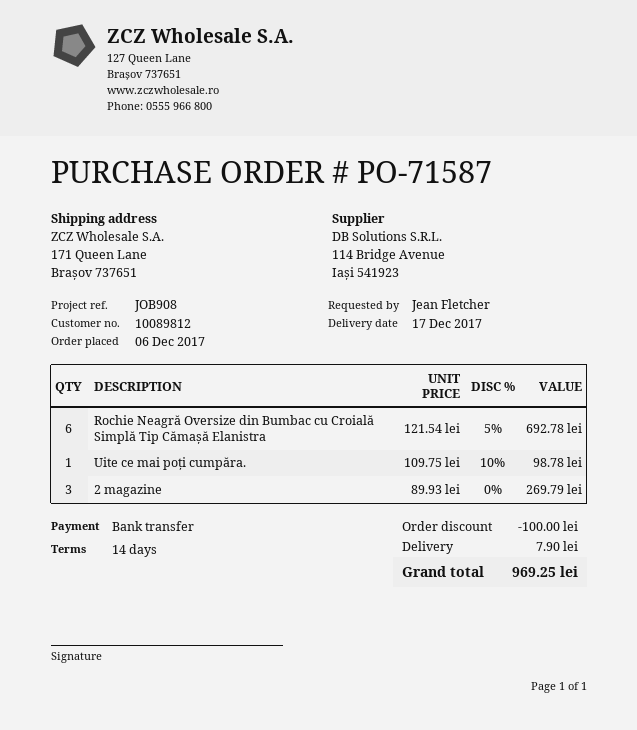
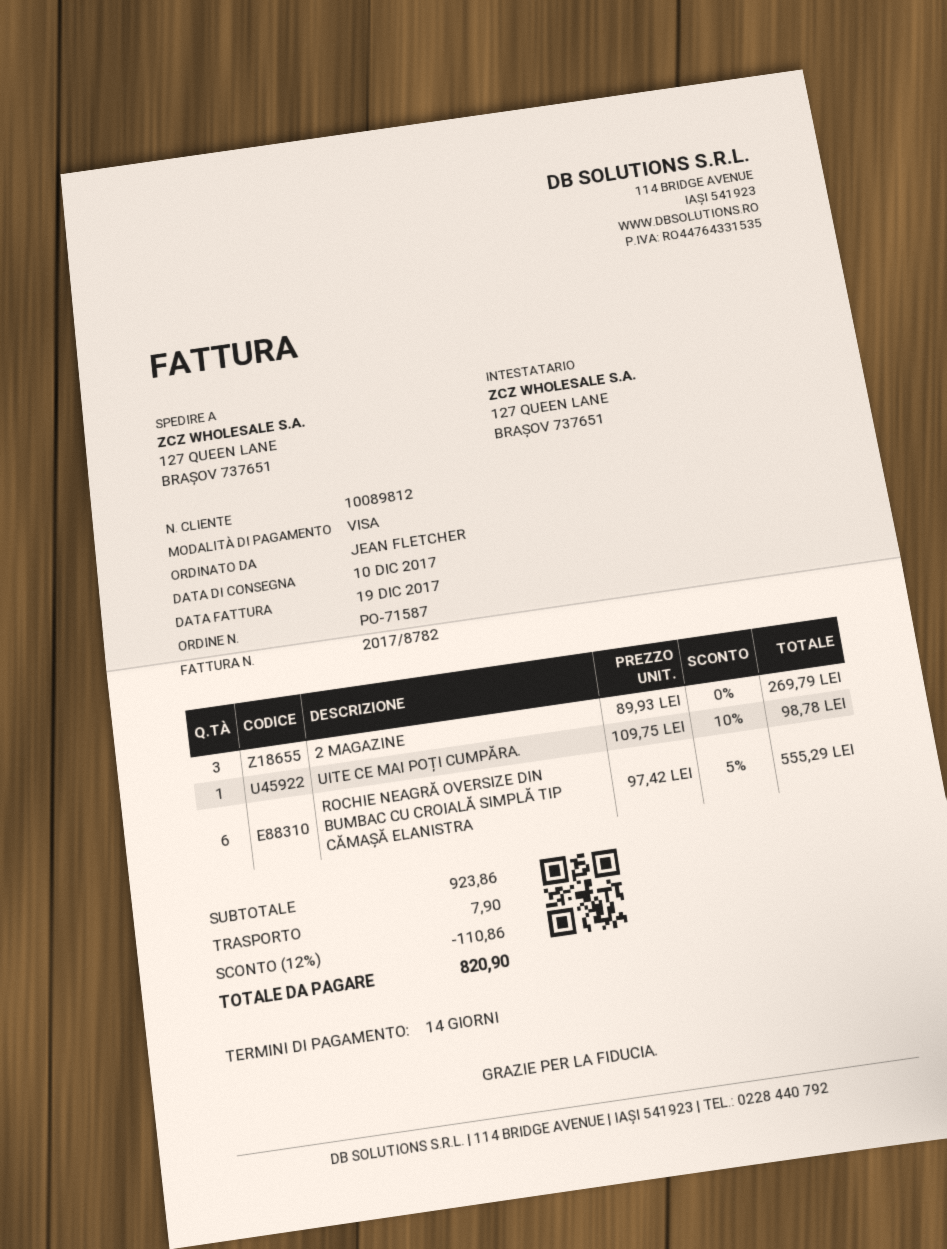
delivery date: 2017-12-17 -> 2017-12-10
payment method: bank transfer -> Visa
ship to: 171 Queen Lane, Brașov 737651 -> 127 QUEEN LANE, BRAȘOV 737651
Rochie Neagră Oversize din Bumbac cu Croială Simplă Tip Cămașă Elanistra: 6 x 121.54 - 5% = 692.78 -> 6 x 97.42 - 5% = 555.29
discount: 100.00 -> 110.86
total: 969.25 -> 820.90

